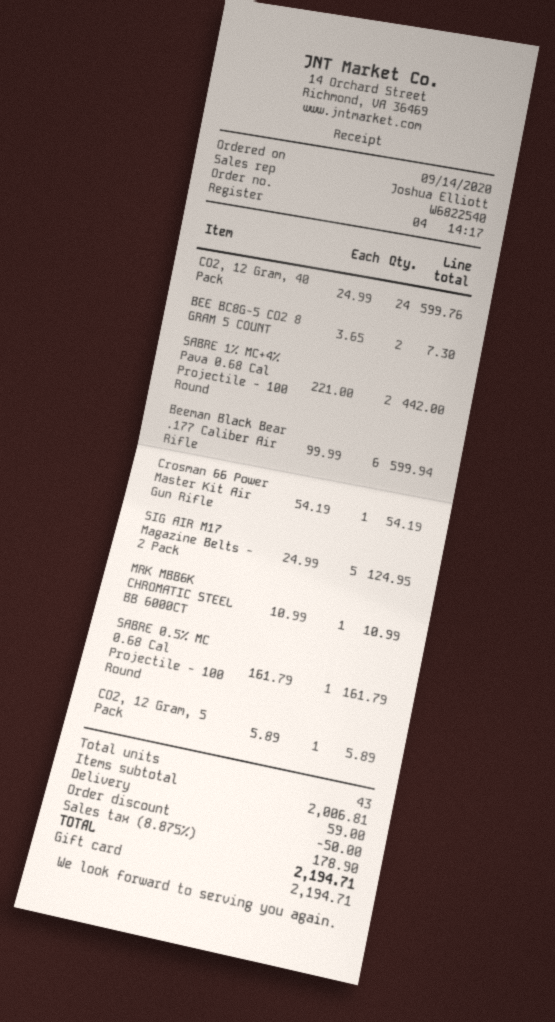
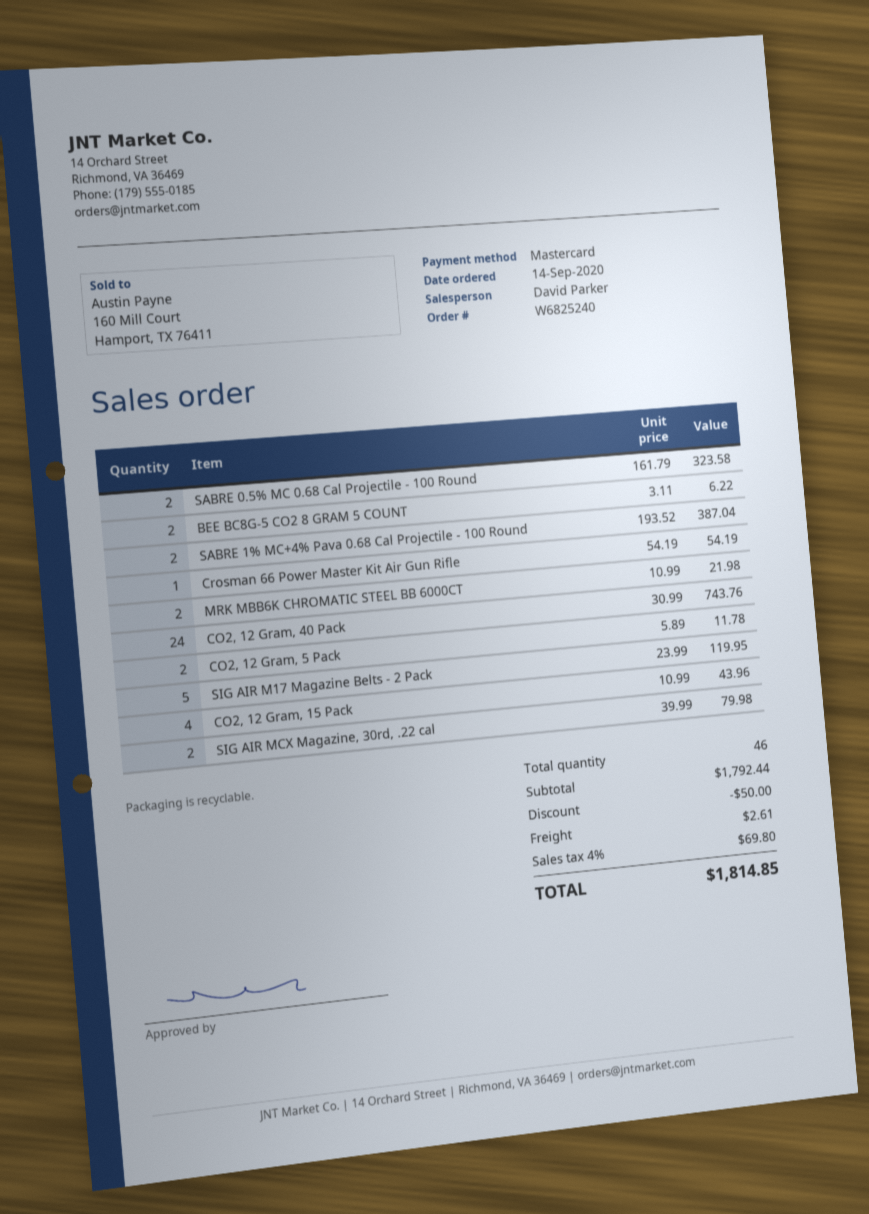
order number: W6822540 -> W6825240
sales rep: Joshua Elliott -> David Parker
payment method: gift card -> Mastercard
CO2, 12 Gram, 40 Pack: 24 x 24.99 = 599.76 -> 24 x 30.99 = 743.76
BEE BC8G-5 CO2 8 GRAM 5 COUNT: 2 x 3.65 = 7.30 -> 2 x 3.11 = 6.22
SABRE 1% MC+4% Pava 0.68 Cal Projectile - 100 Round: 2 x 221.00 = 442.00 -> 2 x 193.52 = 387.04
Beeman Black Bear .177 Caliber Air Rifle: 6 x 99.99 = 599.94 -> none
SIG AIR M17 Magazine Belts - 2 Pack: 5 x 24.99 = 124.95 -> 5 x 23.99 = 119.95
MRK MBB6K CHROMATIC STEEL BB 6000CT: 1 x 10.99 = 10.99 -> 2 x 10.99 = 21.98
SABRE 0.5% MC 0.68 Cal Projectile - 100 Round: 1 x 161.79 = 161.79 -> 2 x 161.79 = 323.58
CO2, 12 Gram, 5 Pack: 1 x 5.89 = 5.89 -> 2 x 5.89 = 11.78
CO2, 12 Gram, 15 Pack: none -> 4 x 10.99 = 43.96
SIG AIR MCX Magazine, 30rd, .22 cal: none -> 2 x 39.99 = 79.98
total quantity: 43 -> 46
subtotal: 2006.81 -> 1792.44
shipping: 59.00 -> 2.61
tax: 8.875% = 178.90 -> 4% = 69.80
total: 2194.71 -> 1814.85

